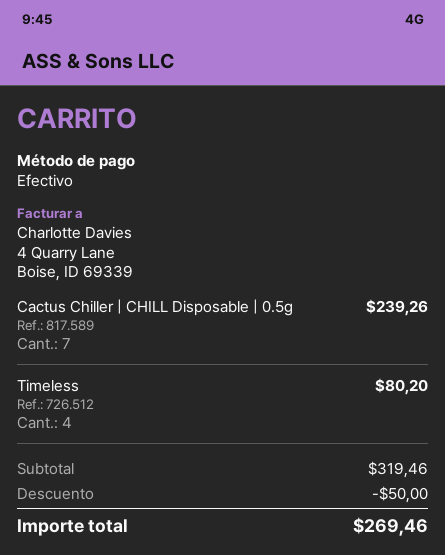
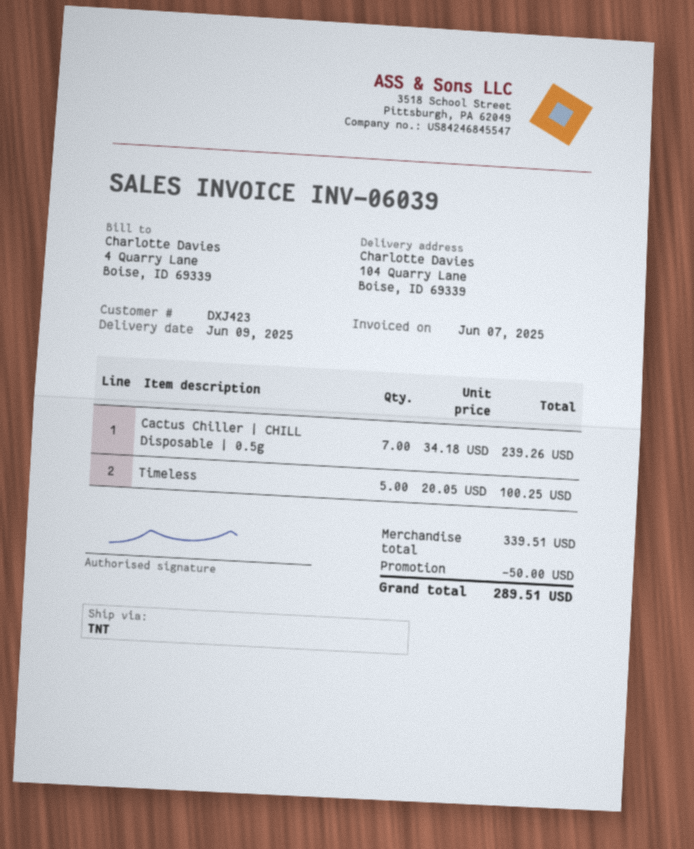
Timeless: 4 for 80.20 -> 5 for 100.25
subtotal: 319.46 -> 339.51
total: 269.46 -> 289.51

